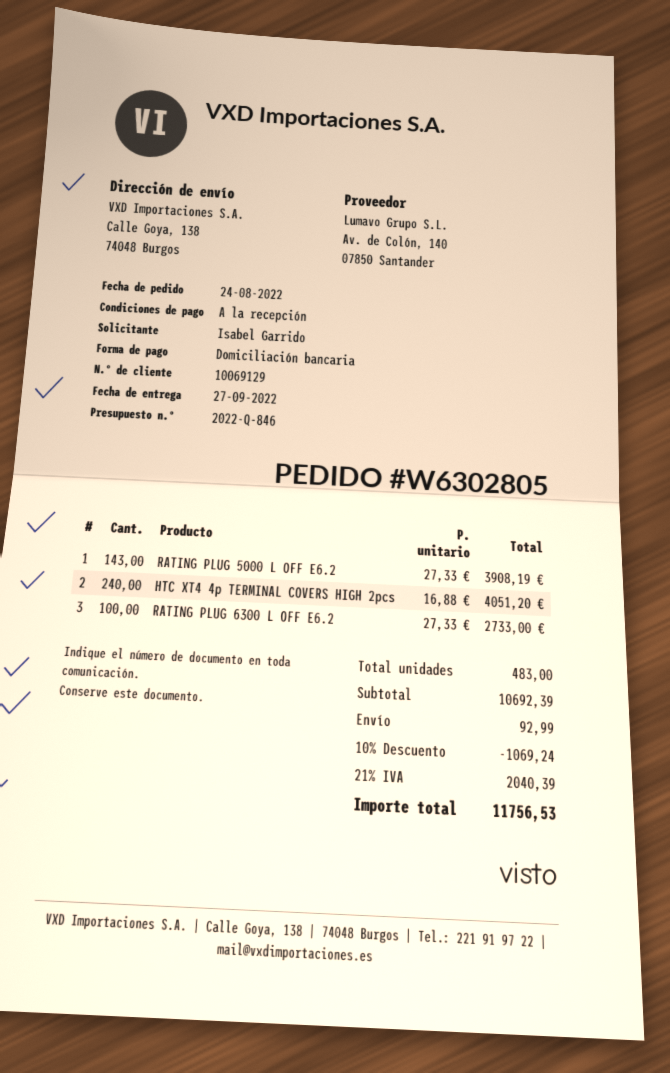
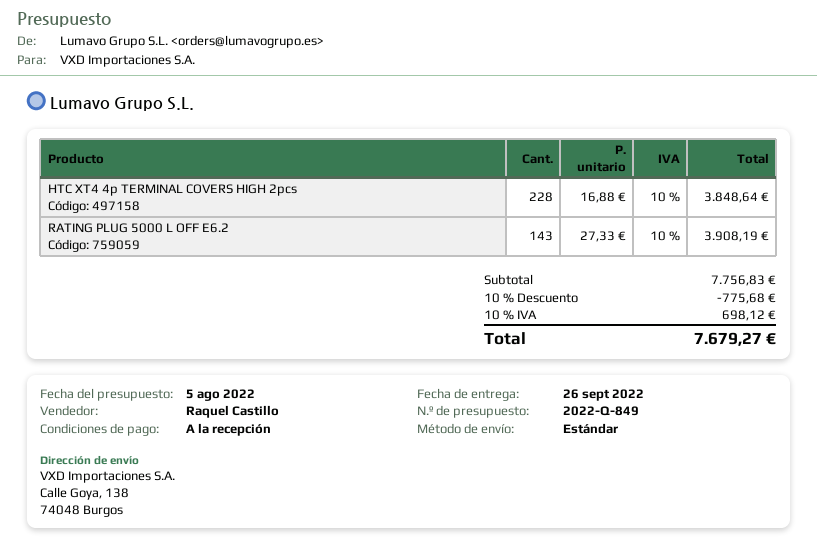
quote number: 2022-Q-846 -> 2022-Q-849
delivery date: 2022-09-27 -> 2022-09-26
HTC XT4 4p TERMINAL COVERS HIGH 2pcs: 240 x 16.88 = 4051.20 -> 228 x 16.88 = 3848.64
RATING PLUG 6300 L OFF E6.2: 100 x 27.33 = 2733.00 -> none
subtotal: 10692.39 -> 7756.83
discount: 10% = 1069.24 -> 10% = 775.68
shipping: 92.99 -> none
tax: 21% = 2040.39 -> 10% = 698.12
total: 11756.53 -> 7679.27

